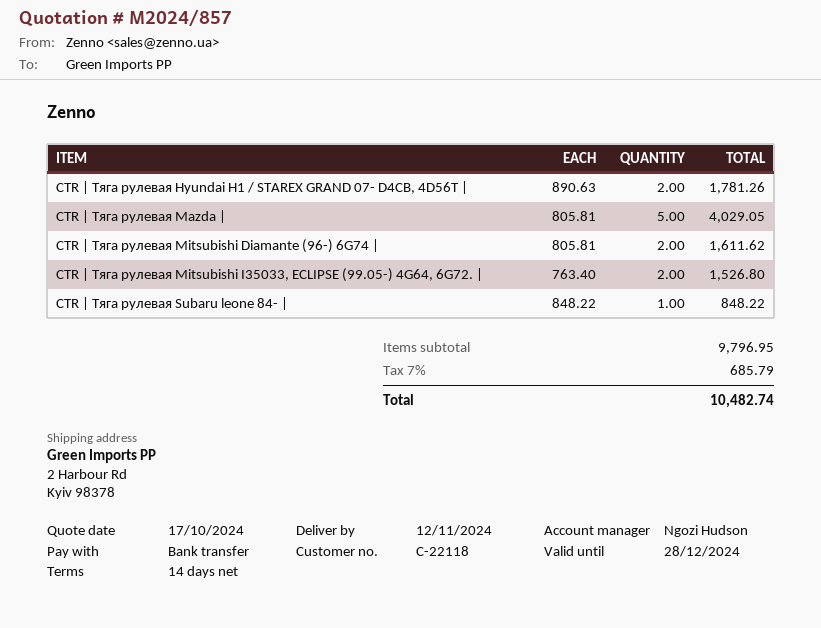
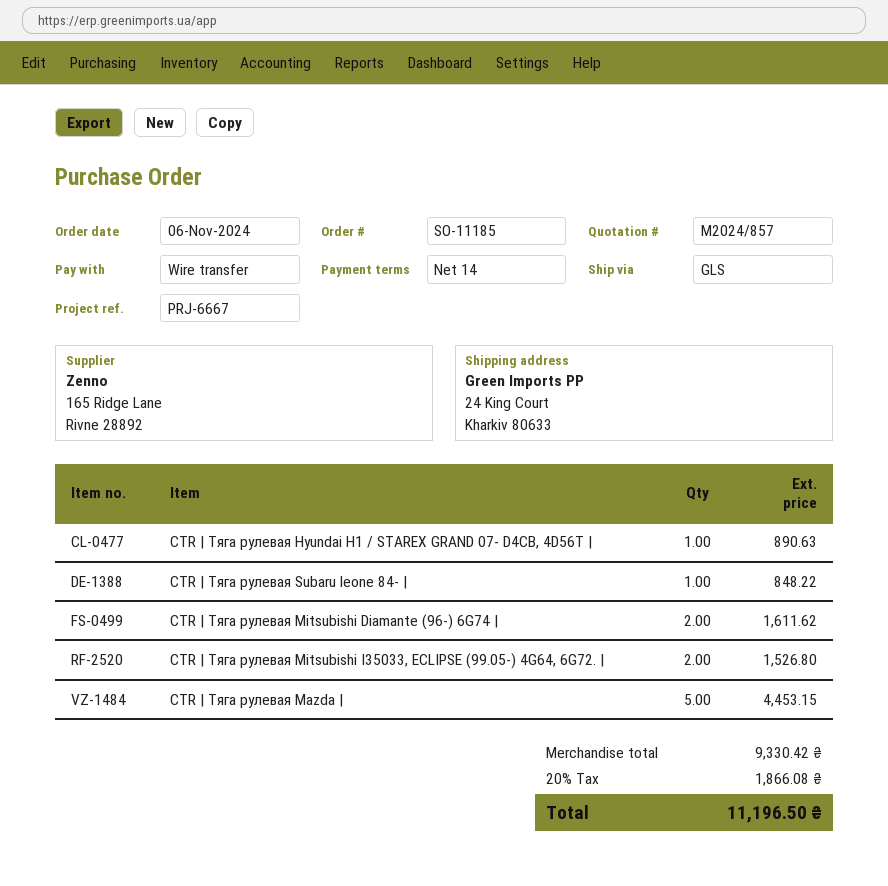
ship to: 2 Harbour Rd, Kyiv 98378 -> 24 King Court, Kharkiv 80633
CTR | Тяга рулевая Hyundai H1 / STAREX GRAND 07- D4CB, 4D56T |: 2 for 1781.26 -> 1 for 890.63
CTR | Тяга рулевая Mazda |: 5 for 4029.05 -> 5 for 4453.15
subtotal: 9796.95 -> 9330.42
tax: 7% = 685.79 -> 20% = 1866.08
total: 10482.74 -> 11196.50

